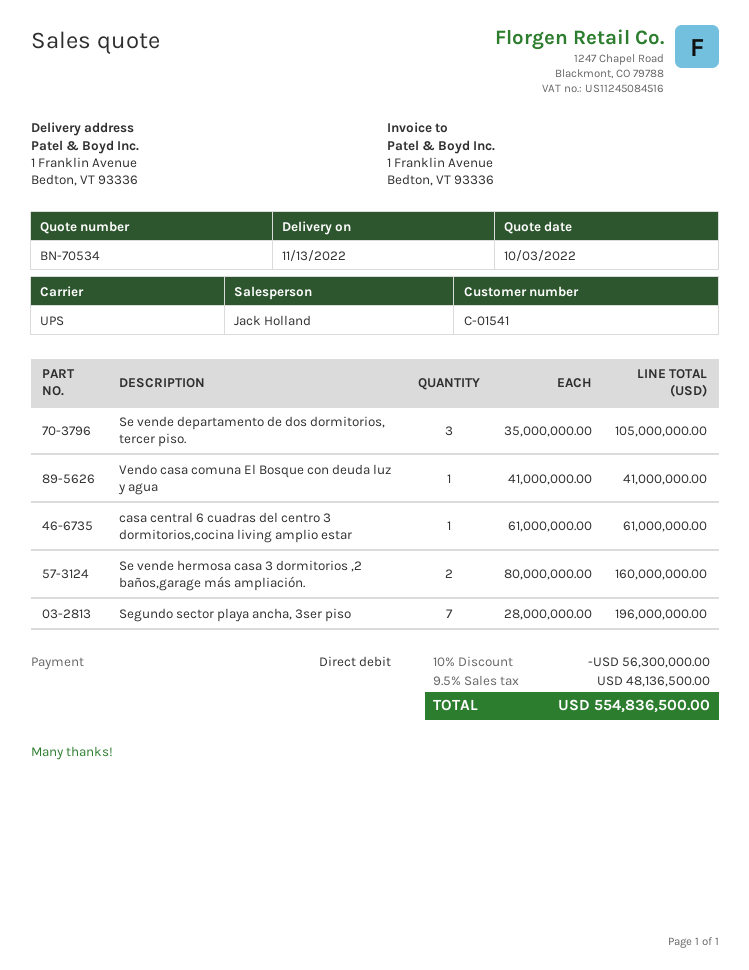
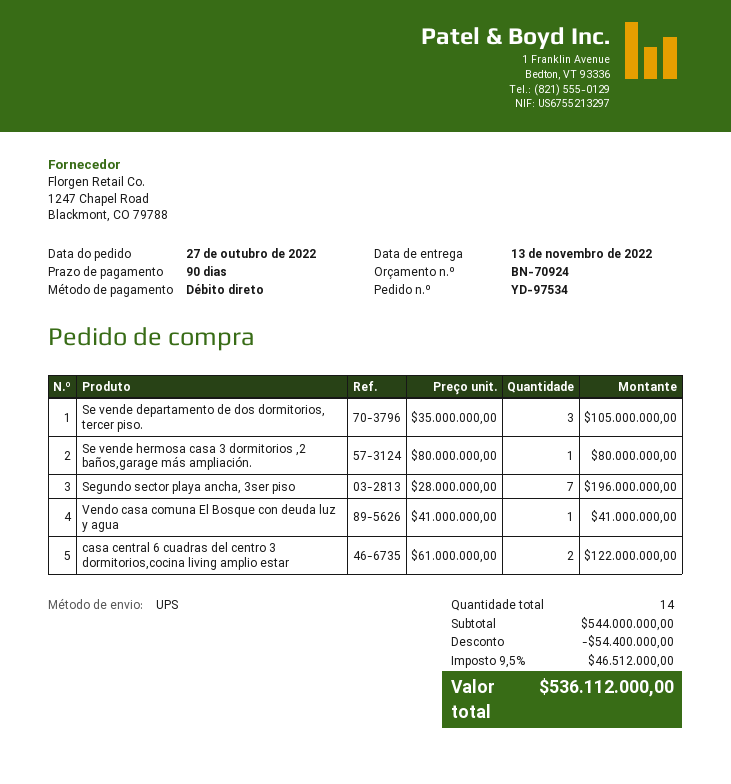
quote number: BN-70534 -> BN-70924
casa central 6 cuadras del centro 3 dormitorios,cocina living amplio estar: 1 x 61000000.00 = 61000000.00 -> 2 x 61000000.00 = 122000000.00
Se vende hermosa casa 3 dormitorios ,2 baños,garage más ampliación.: 2 x 80000000.00 = 160000000.00 -> 1 x 80000000.00 = 80000000.00
discount: 56300000.00 -> 54400000.00
tax: 9.5% = 48136500.00 -> 9.5% = 46512000.00
total: 554836500.00 -> 536112000.00

